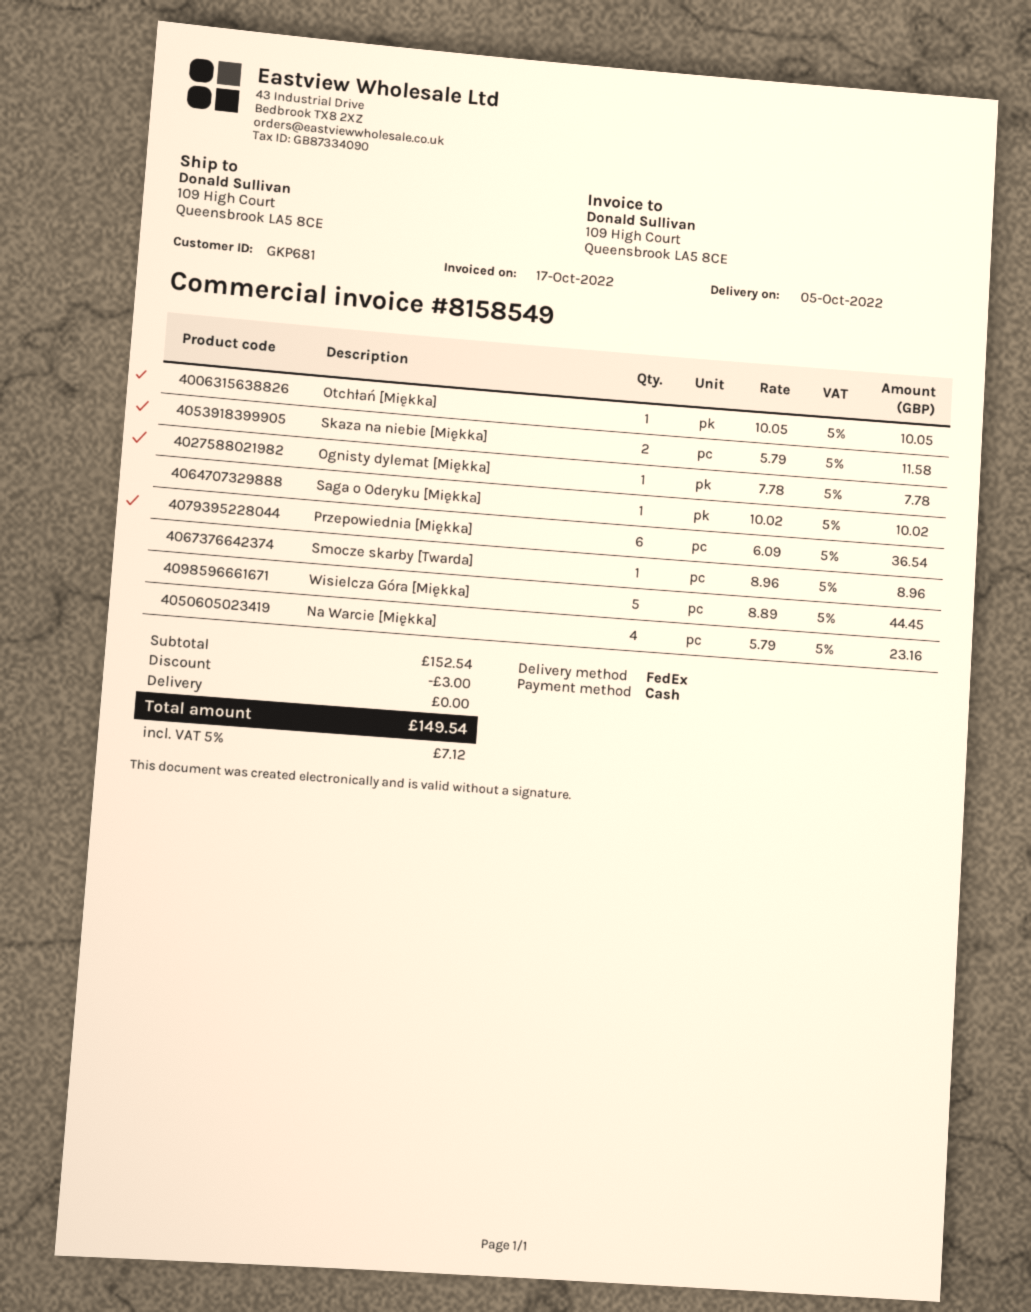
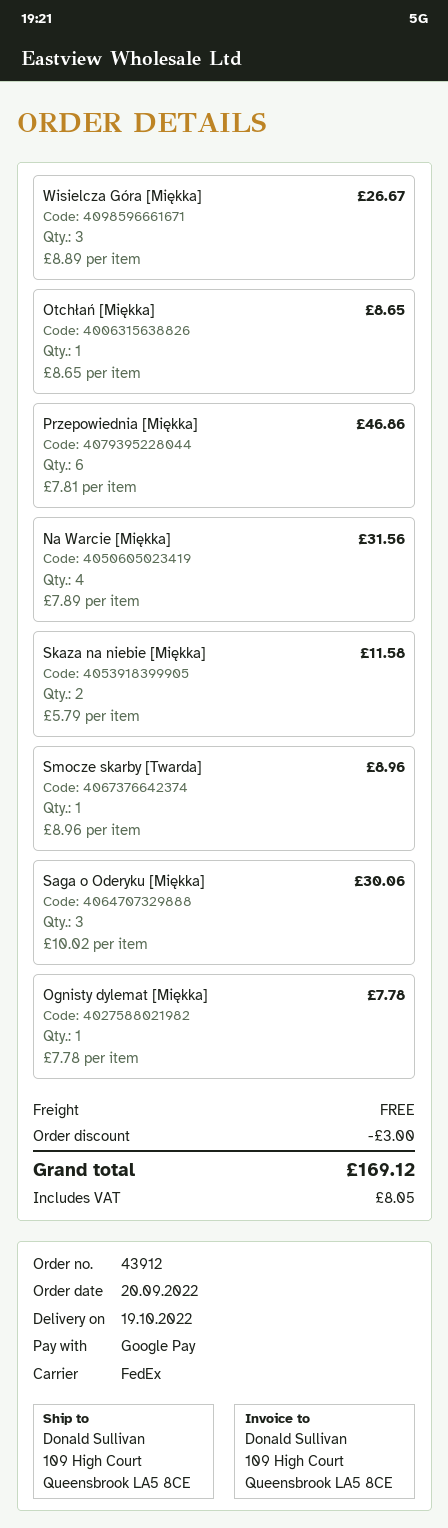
delivery date: 2022-10-05 -> 2022-10-19
payment method: cash -> Google Pay
Otchłań [Miękka]: 1 x 10.05 = 10.05 -> 1 x 8.65 = 8.65
Saga o Oderyku [Miękka]: 1 x 10.02 = 10.02 -> 3 x 10.02 = 30.06
Przepowiednia [Miękka]: 6 x 6.09 = 36.54 -> 6 x 7.81 = 46.86
Wisielcza Góra [Miękka]: 5 x 8.89 = 44.45 -> 3 x 8.89 = 26.67
Na Warcie [Miękka]: 4 x 5.79 = 23.16 -> 4 x 7.89 = 31.56
tax: 7.12 -> 8.05
total: 149.54 -> 169.12

